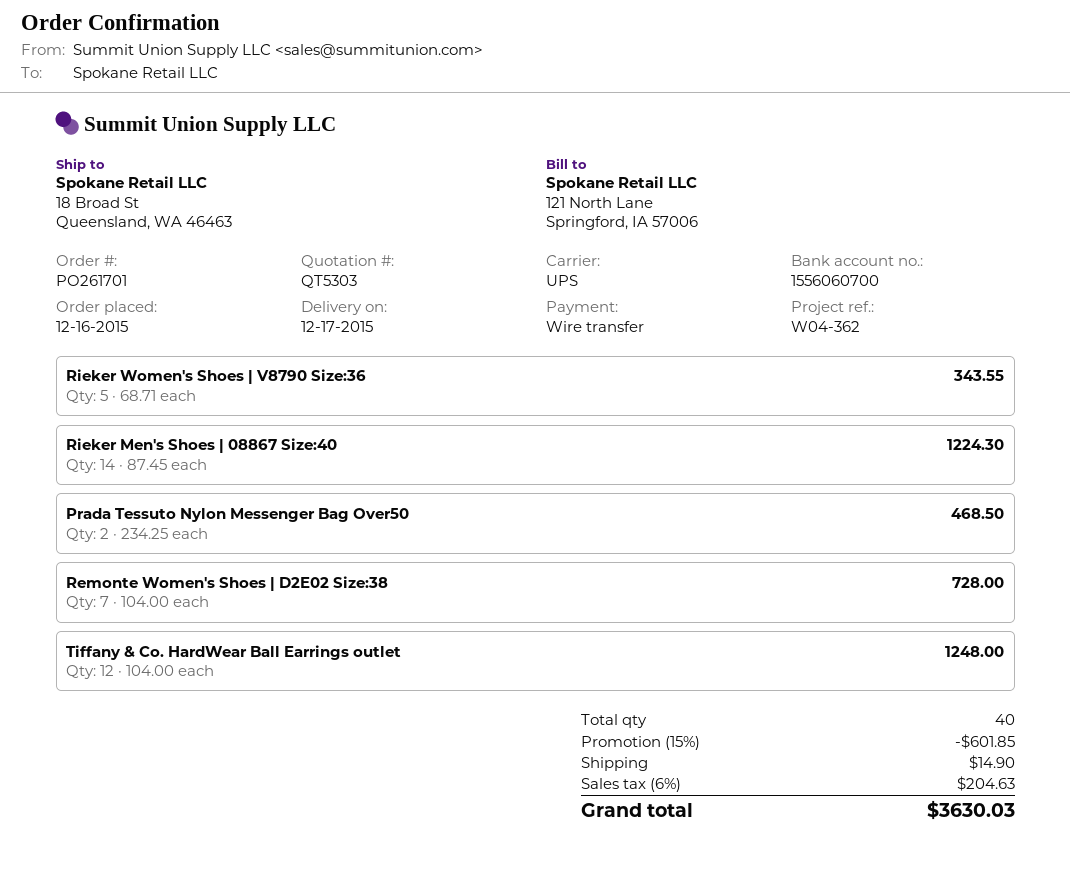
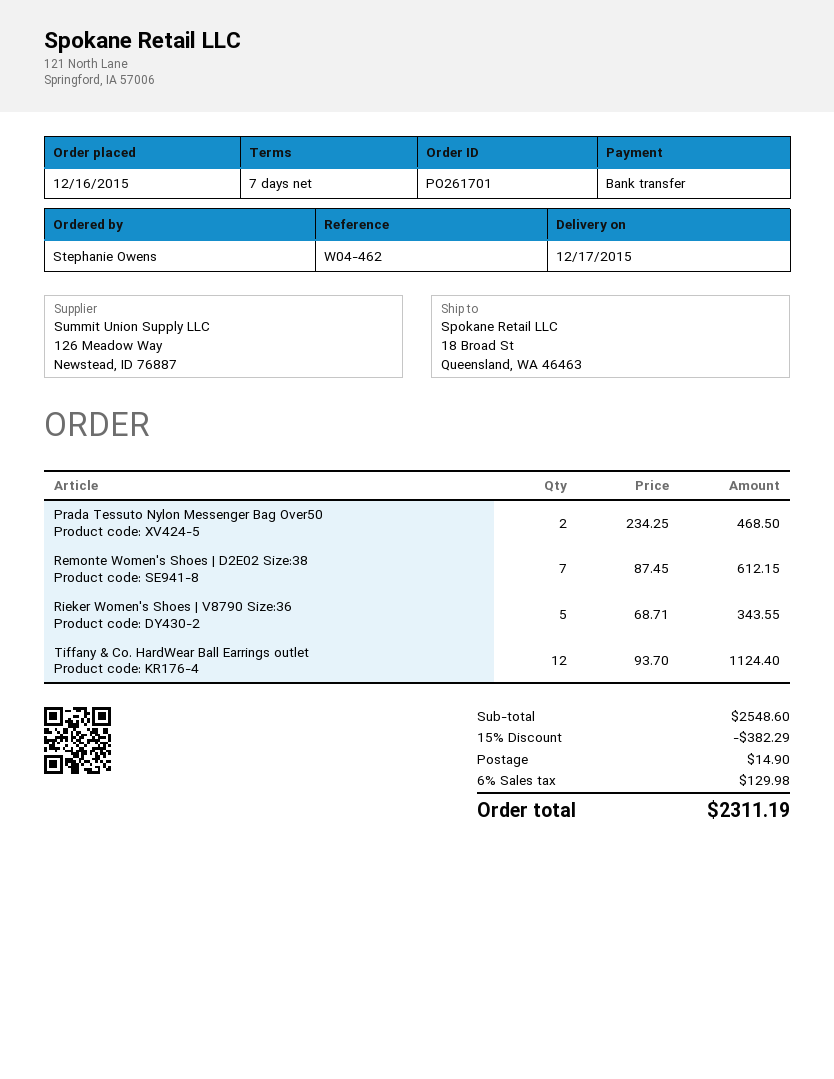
reference: W04-362 -> W04-462
Rieker Men's Shoes | 08867 Size:40: 14 x 87.45 = 1224.30 -> none
Remonte Women's Shoes | D2E02 Size:38: 7 x 104.00 = 728.00 -> 7 x 87.45 = 612.15
Tiffany & Co. HardWear Ball Earrings outlet: 12 x 104.00 = 1248.00 -> 12 x 93.70 = 1124.40
discount: 15% = 601.85 -> 15% = 382.29
tax: 6% = 204.63 -> 6% = 129.98
total: 3630.03 -> 2311.19

